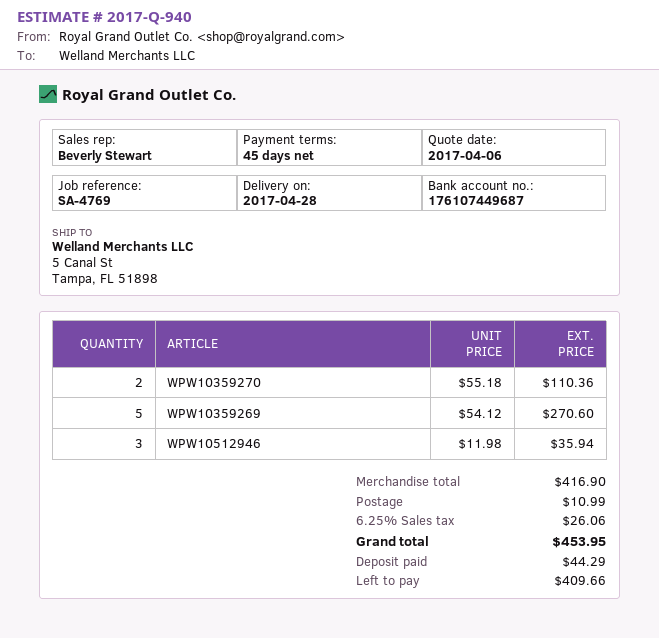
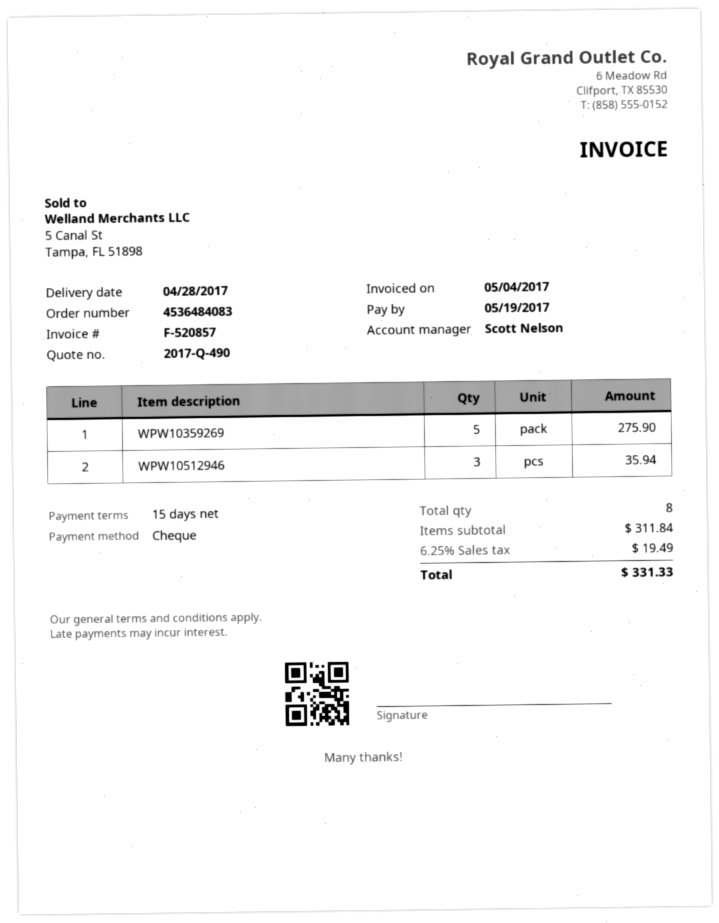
quote number: 2017-Q-940 -> 2017-Q-490
payment terms: 45 days -> 15 days
sales rep: Beverly Stewart -> Scott Nelson
WPW10359270: 2 for 110.36 -> none
WPW10359269: 5 for 270.60 -> 5 for 275.90
subtotal: 416.90 -> 311.84
shipping: 10.99 -> none
tax: 6.25% = 26.06 -> 6.25% = 19.49
total: 453.95 -> 331.33

